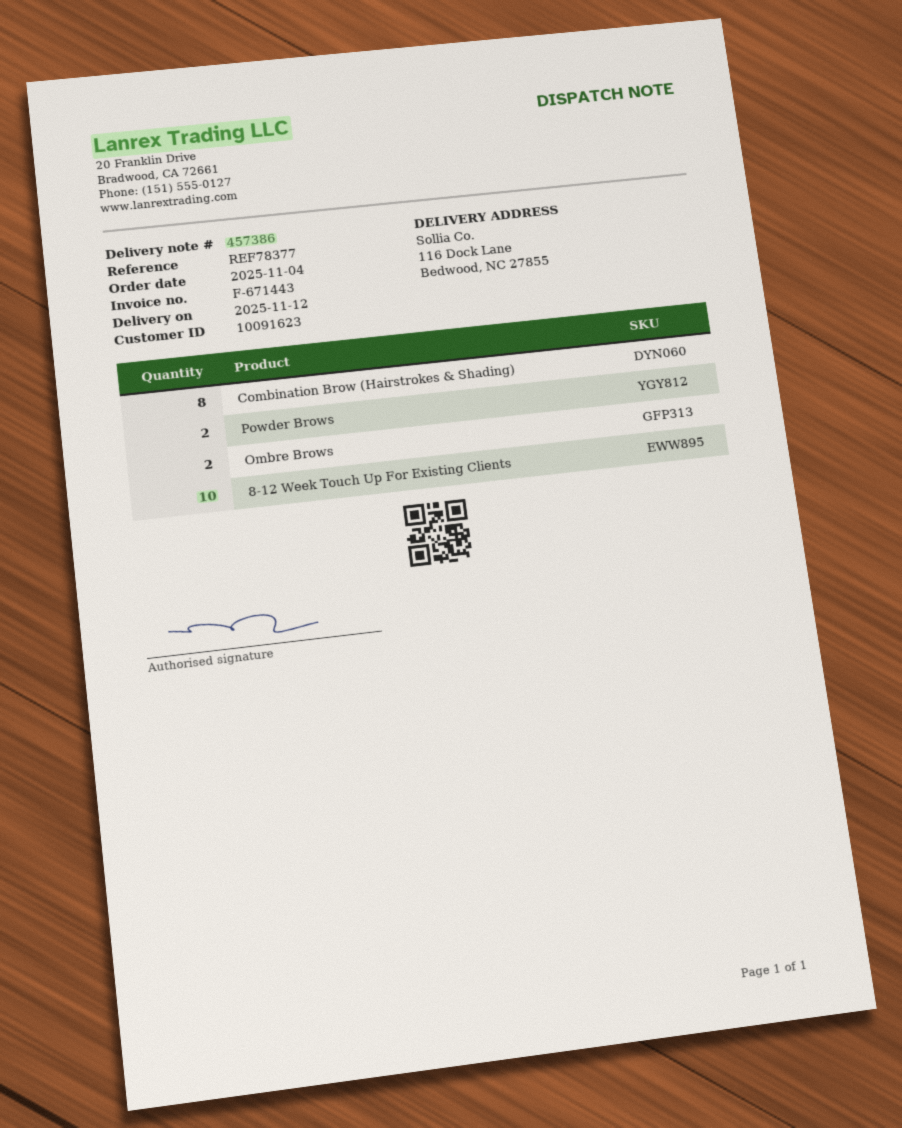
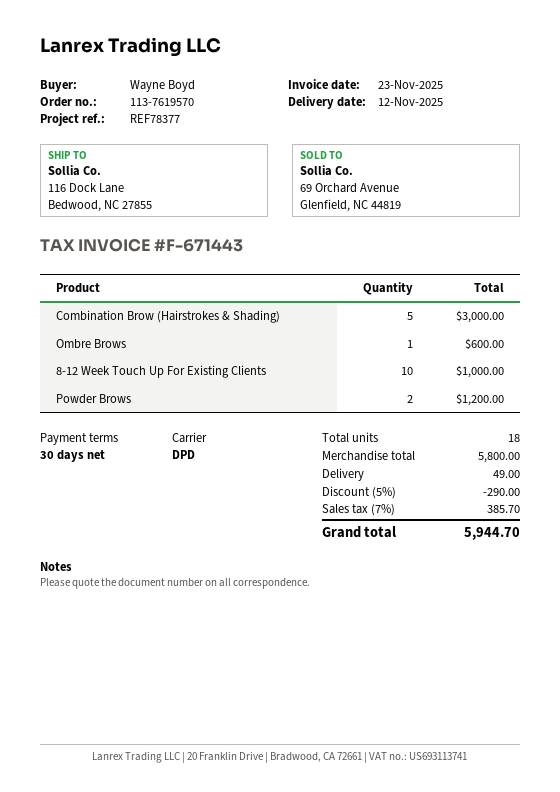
Combination Brow (Hairstrokes & Shading): 8 -> 5
Ombre Brows: 2 -> 1

